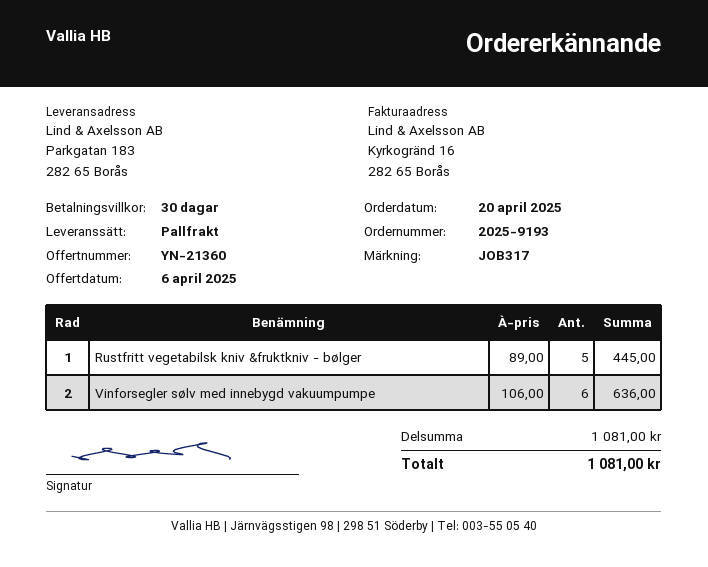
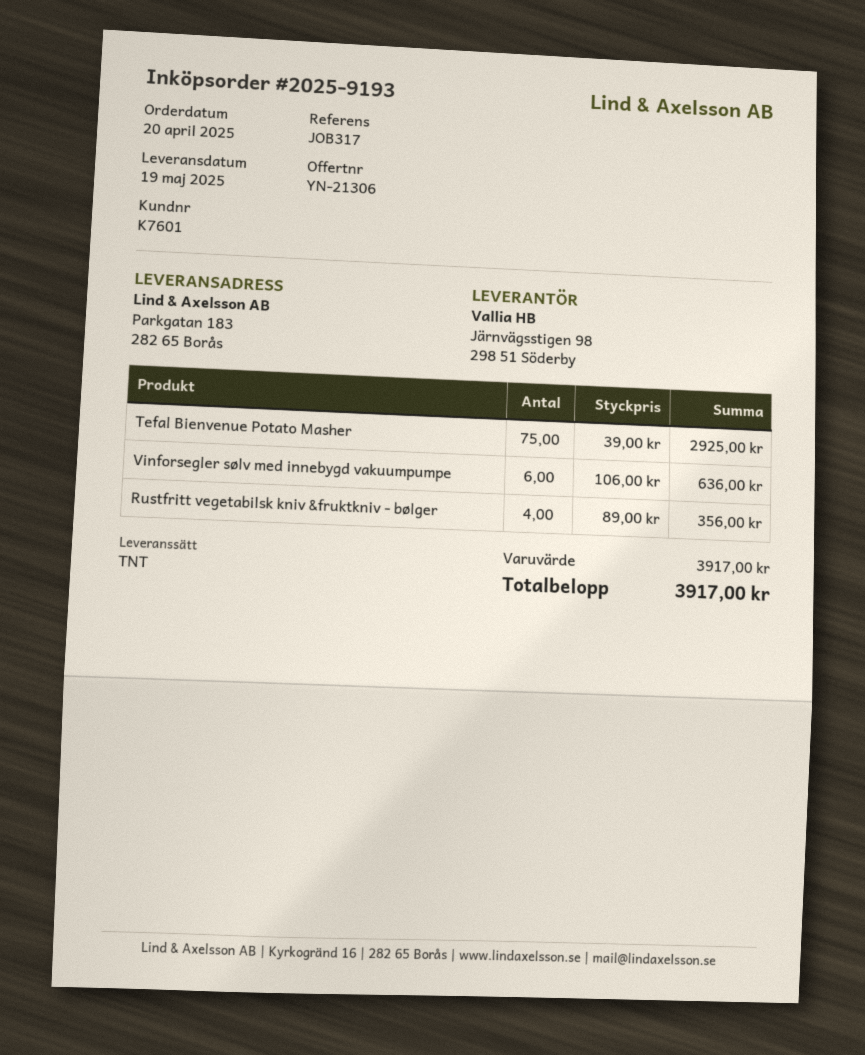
quote number: YN-21360 -> YN-21306
shipping method: pallet freight -> TNT
Rustfritt vegetabilsk kniv &fruktkniv - bølger: 5 x 89.00 = 445.00 -> 4 x 89.00 = 356.00
Tefal Bienvenue Potato Masher: none -> 75 x 39.00 = 2925.00
subtotal: 1081.00 -> 3917.00
total: 1081.00 -> 3917.00

